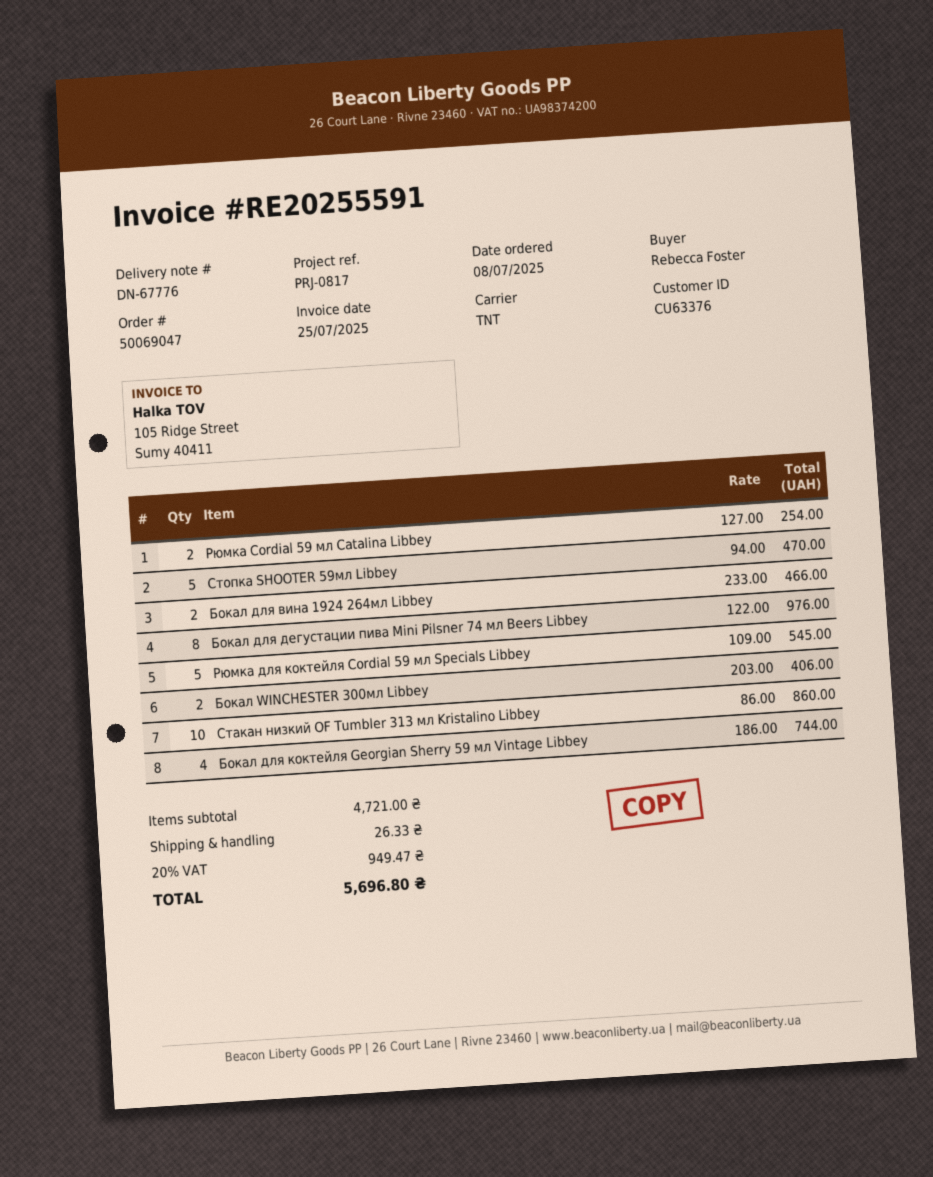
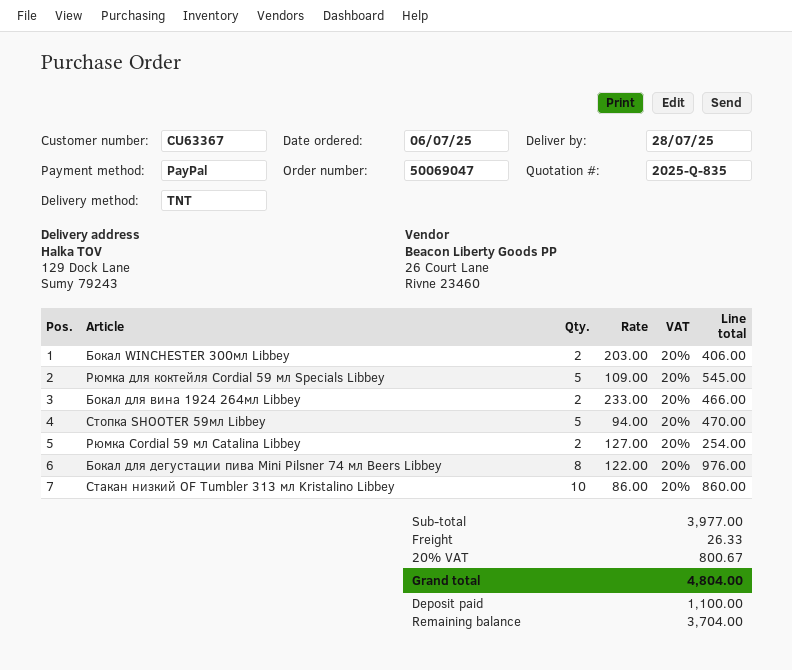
order date: 2025-07-08 -> 2025-07-06
customer number: CU63376 -> CU63367
Бокал для коктейля Georgian Sherry 59 мл Vintage Libbey: 4 x 186.00 = 744.00 -> none
subtotal: 4721.00 -> 3977.00
tax: 20% = 949.47 -> 20% = 800.67
total: 5696.80 -> 4804.00

